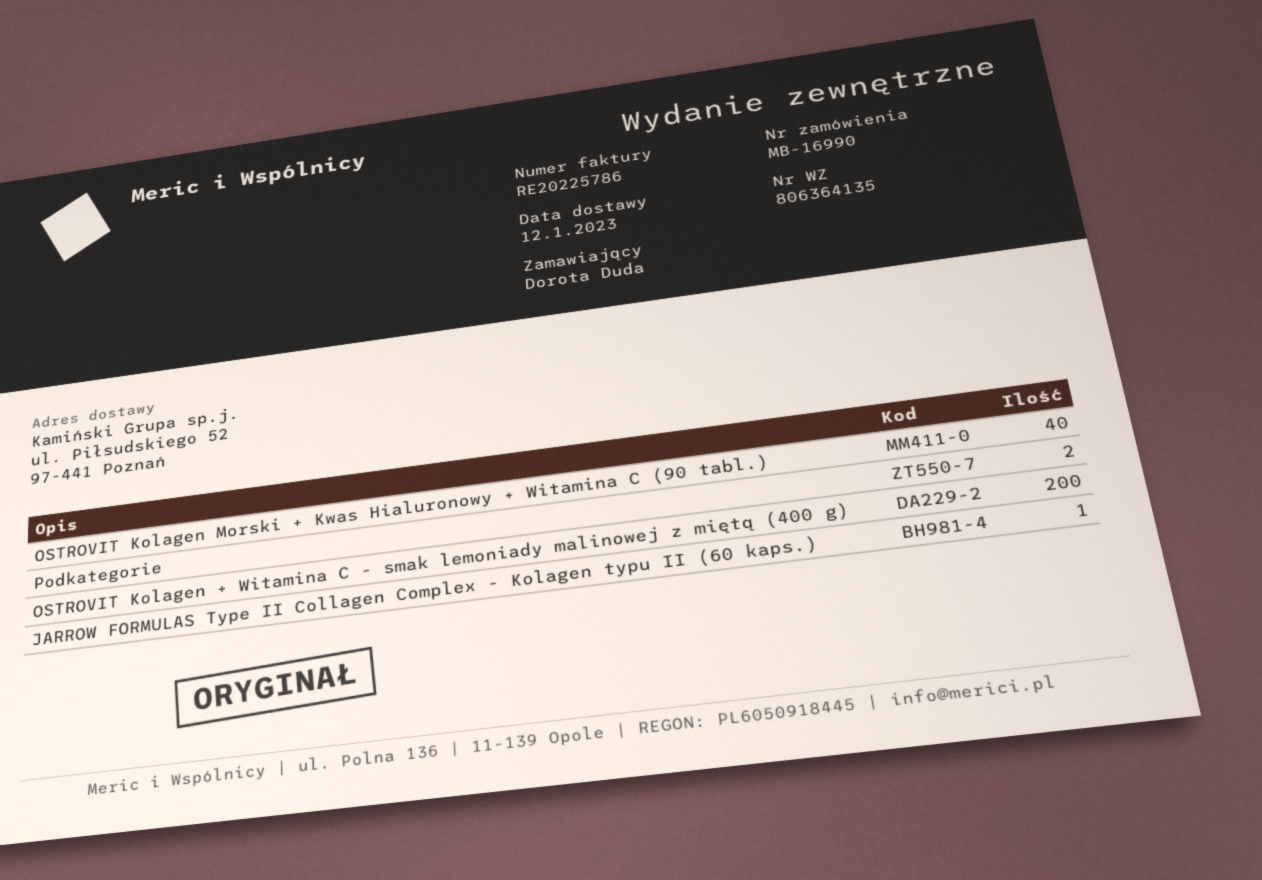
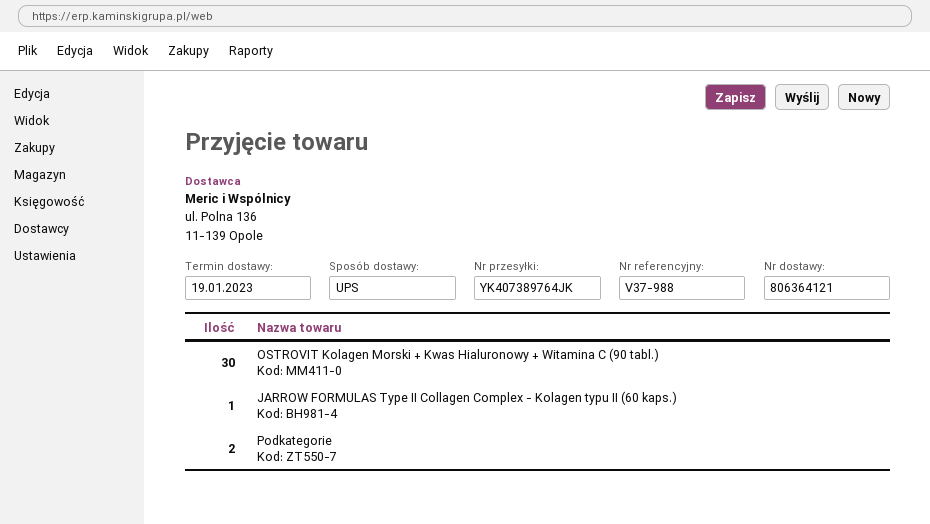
delivery note number: 806364135 -> 806364121
delivery date: 2023-01-12 -> 2023-01-19
OSTROVIT Kolagen Morski + Kwas Hialuronowy + Witamina C (90 tabl.): 40 -> 30
OSTROVIT Kolagen + Witamina C - smak lemoniady malinowej z miętą (400 g): 200 -> none

